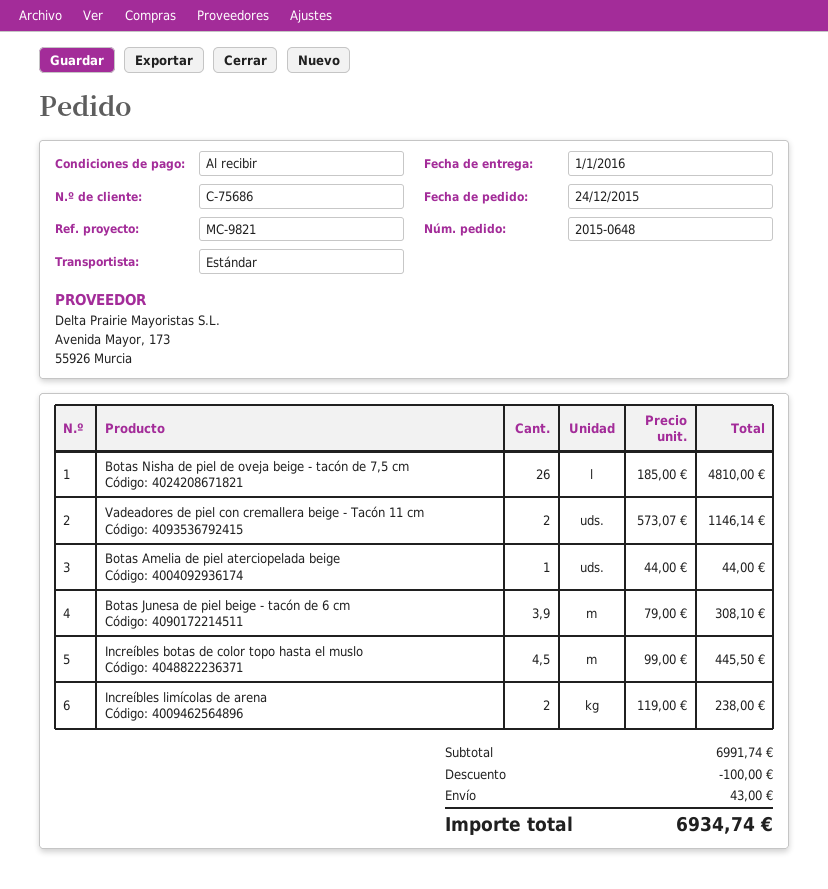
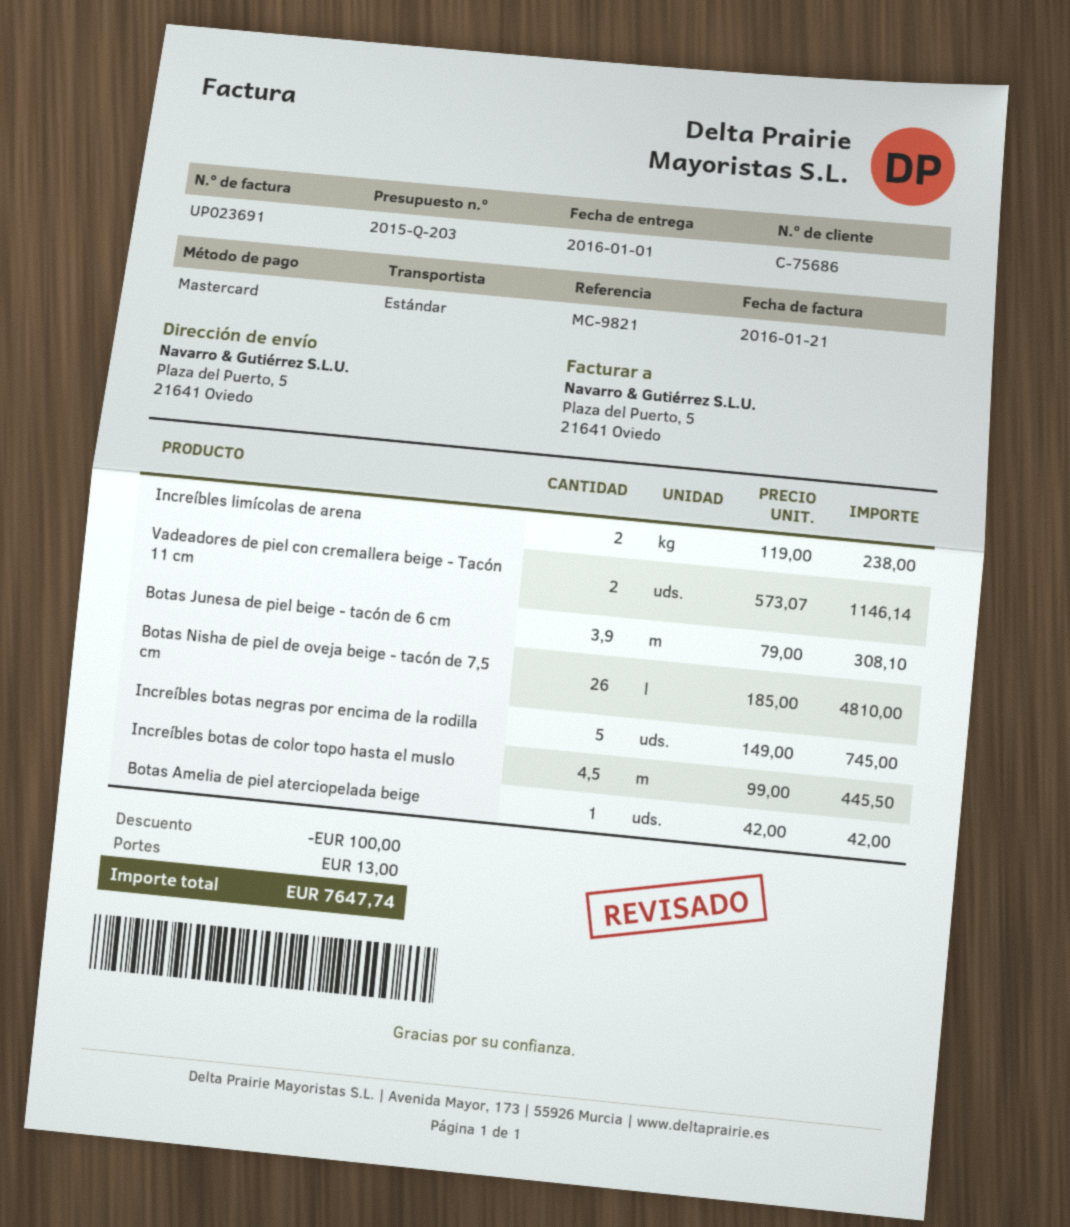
Botas Amelia de piel aterciopelada beige: 1 x 44.00 = 44.00 -> 1 x 42.00 = 42.00
Increíbles botas negras por encima de la rodilla: none -> 5 x 149.00 = 745.00
shipping: 43.00 -> 13.00
total: 6934.74 -> 7647.74

